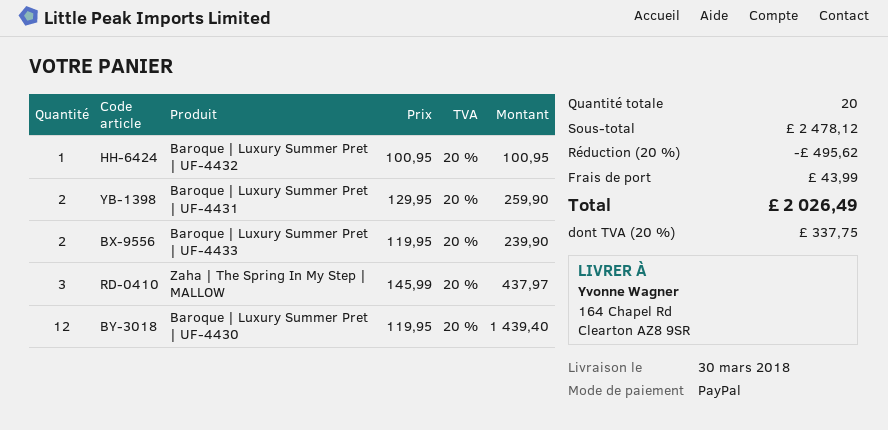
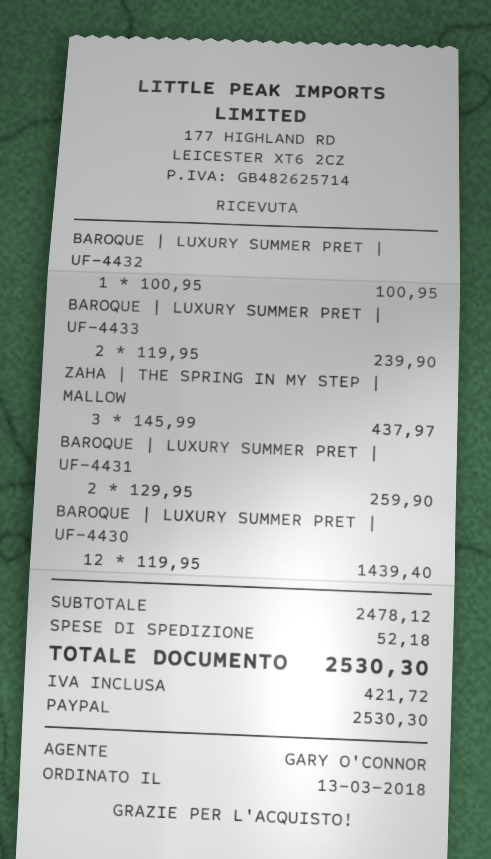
discount: 20% = 495.62 -> none
shipping: 43.99 -> 52.18
tax: 337.75 -> 421.72
total: 2026.49 -> 2530.30

